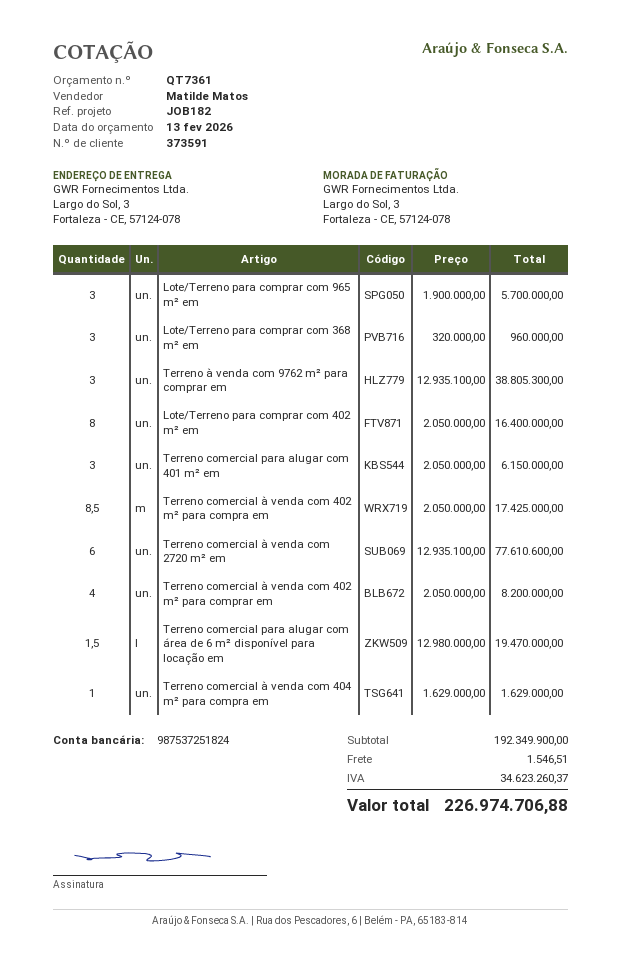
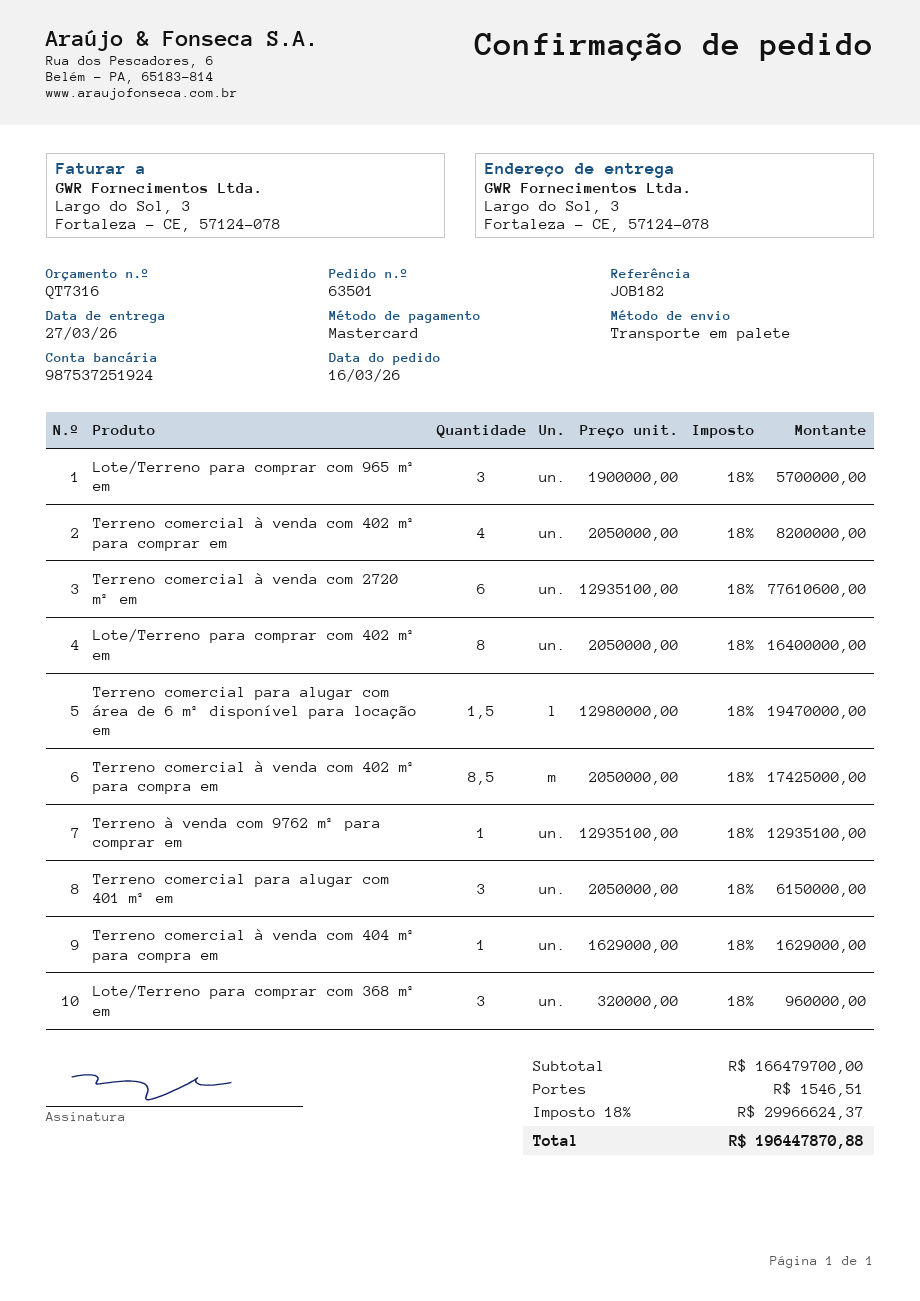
quote number: QT7361 -> QT7316
bank account: 987537251824 -> 987537251924
Terreno à venda com 9762 m² para comprar em: 3 x 12935100.00 = 38805300.00 -> 1 x 12935100.00 = 12935100.00
subtotal: 192349900.00 -> 166479700.00
tax: 34623260.37 -> 29966624.37
total: 226974706.88 -> 196447870.88

